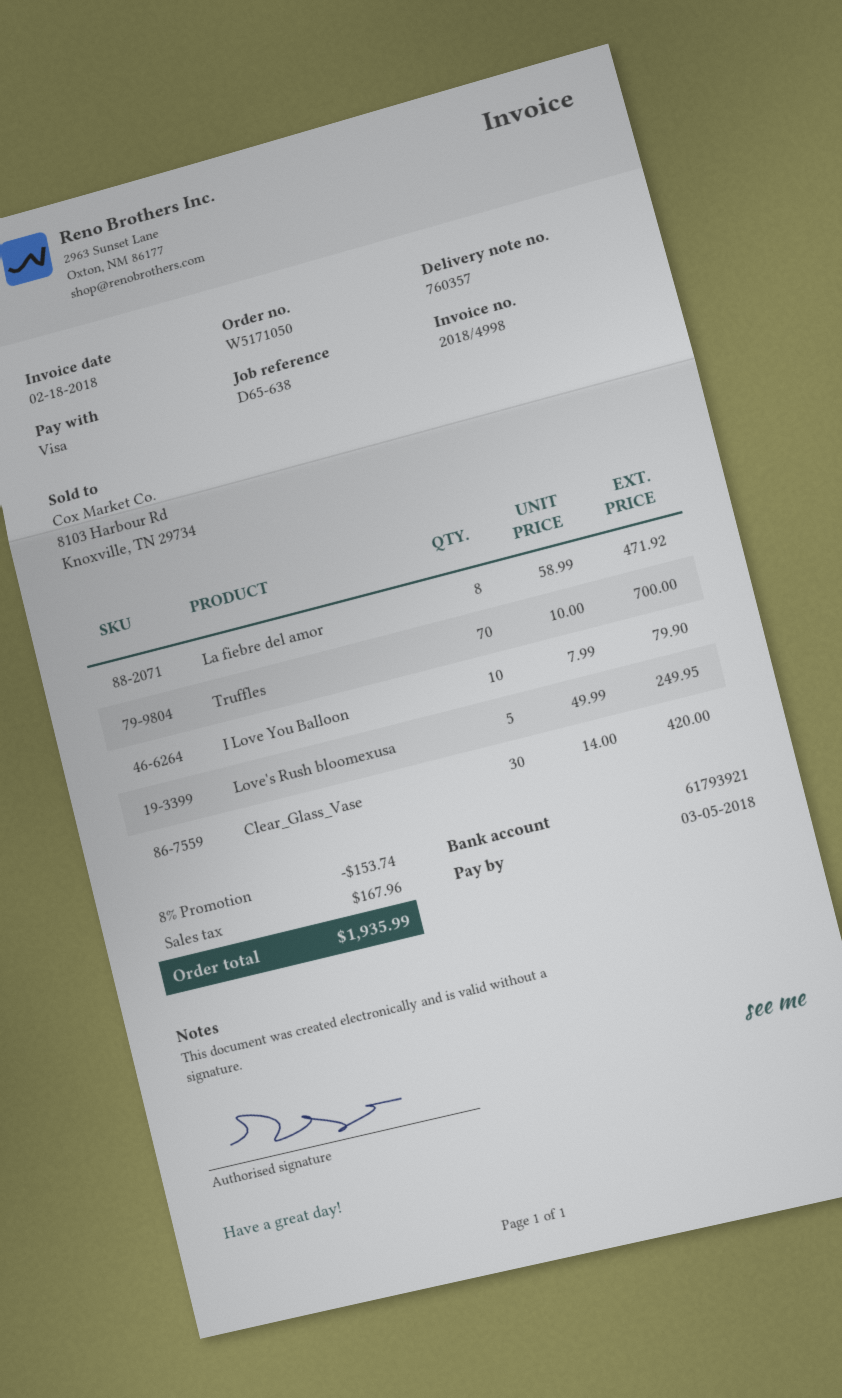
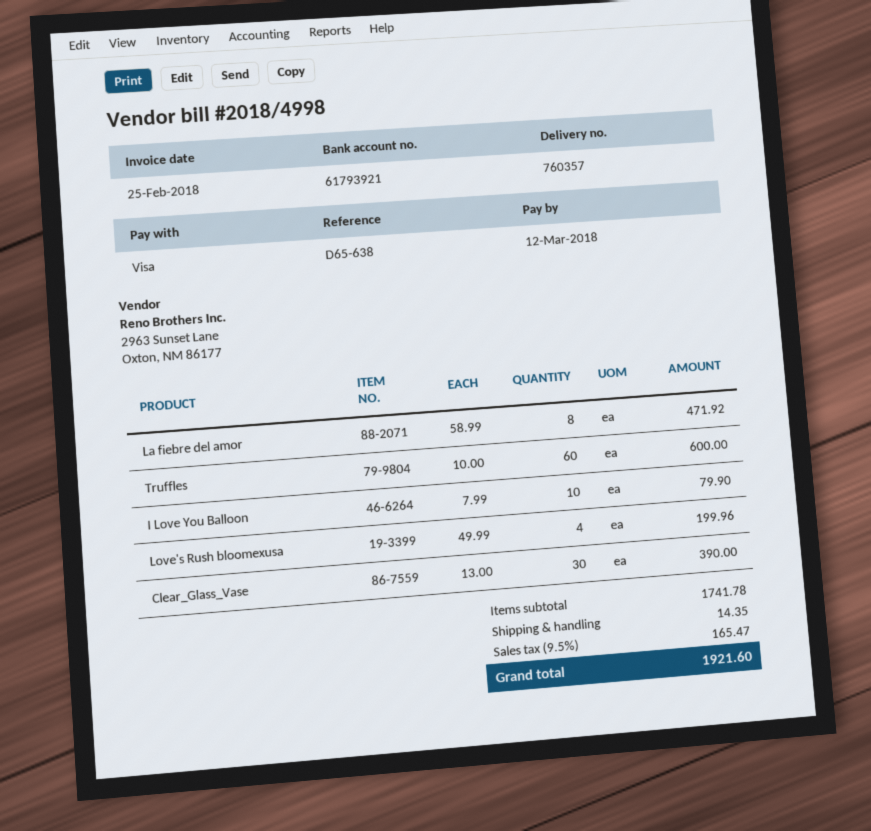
invoice date: 2018-02-18 -> 2018-02-25
due date: 2018-03-05 -> 2018-03-12
Truffles: 70 x 10.00 = 700.00 -> 60 x 10.00 = 600.00
Love's Rush bloomexusa: 5 x 49.99 = 249.95 -> 4 x 49.99 = 199.96
Clear_Glass_Vase: 30 x 14.00 = 420.00 -> 30 x 13.00 = 390.00
discount: 8% = 153.74 -> none
shipping: none -> 14.35
tax: 167.96 -> 165.47
total: 1935.99 -> 1921.60

